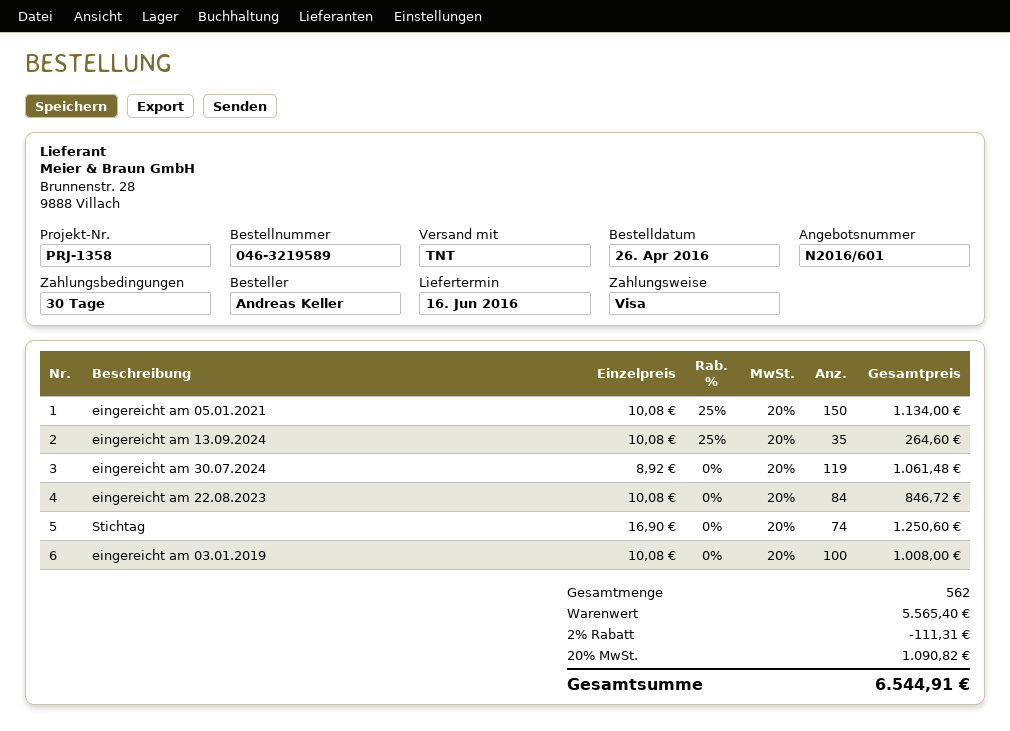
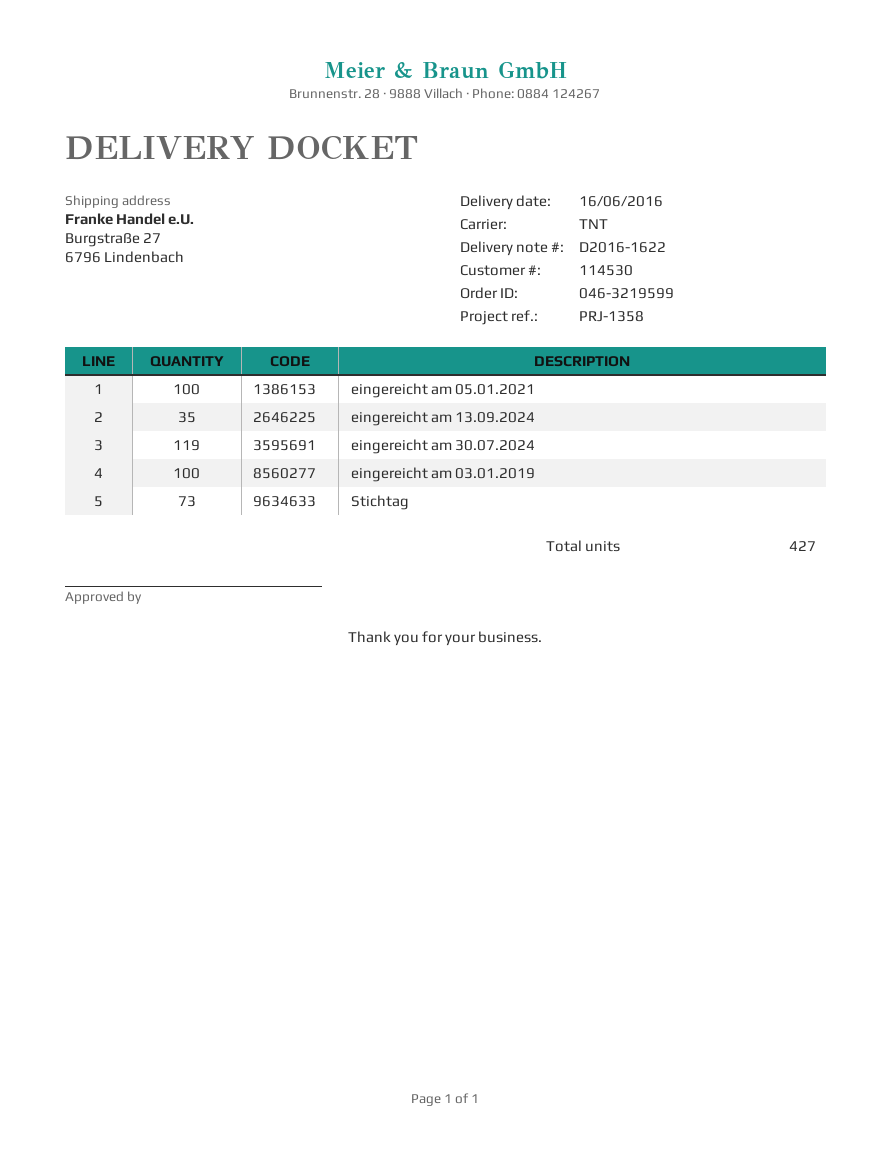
order number: 046-3219589 -> 046-3219599
eingereicht am 05.01.2021: 150 -> 100
eingereicht am 22.08.2023: 84 -> none
Stichtag: 74 -> 73
total quantity: 562 -> 427

